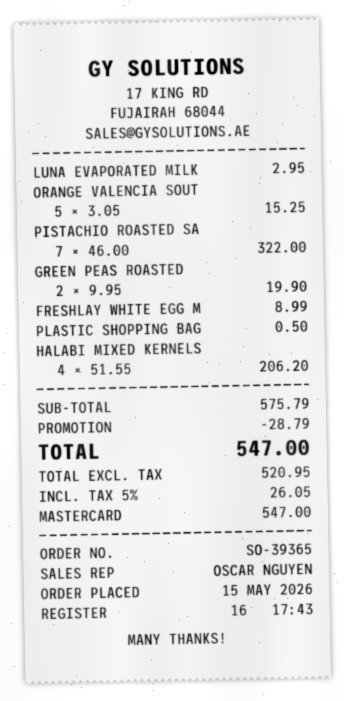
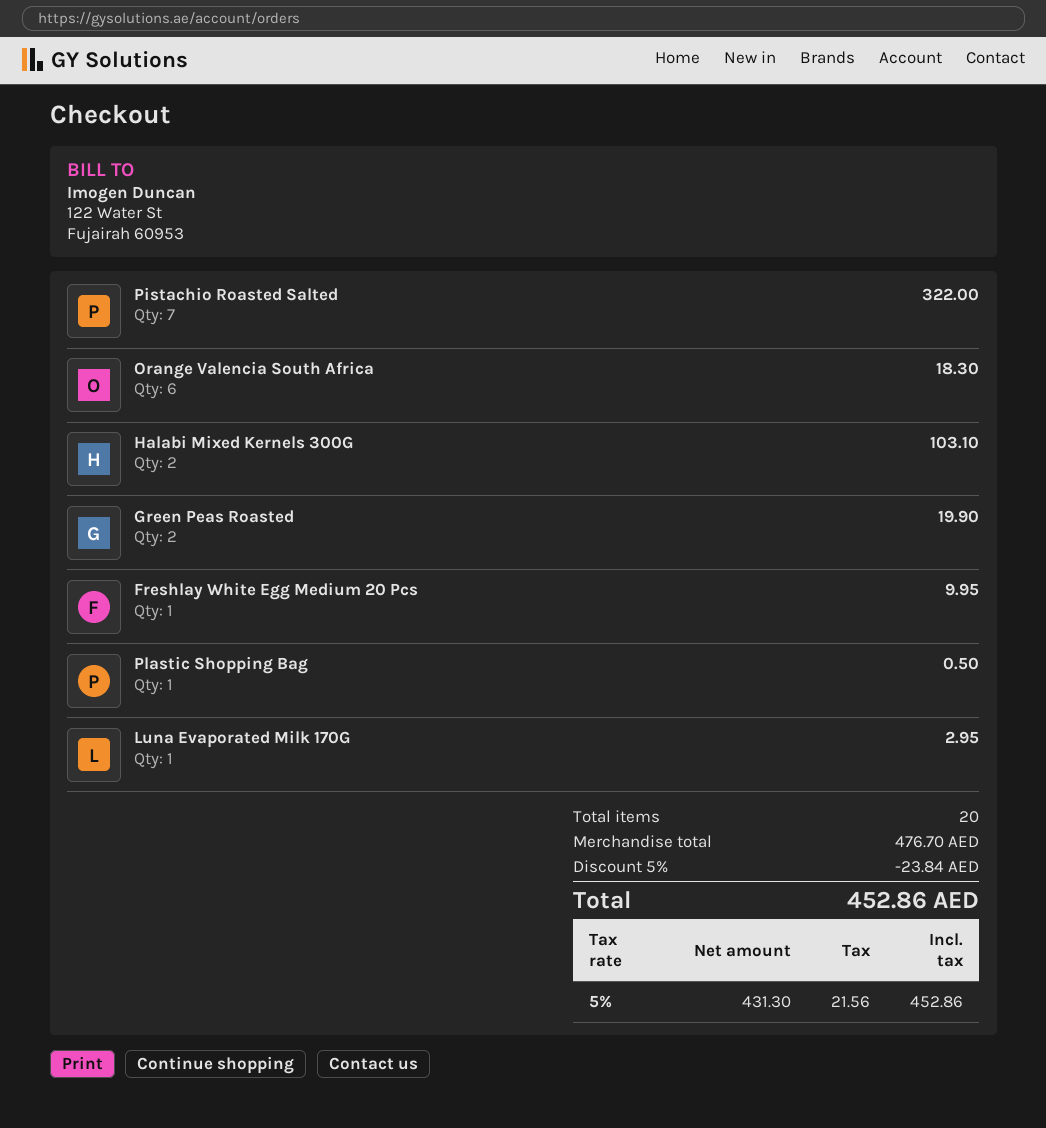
ORANGE VALENCIA SOUT: 5 for 15.25 -> 6 for 18.30
FRESHLAY WHITE EGG M: 1 for 8.99 -> 1 for 9.95
HALABI MIXED KERNELS: 4 for 206.20 -> 2 for 103.10
subtotal: 575.79 -> 476.70
discount: 28.79 -> 23.84
net: 520.95 -> 431.30
tax: 5% = 26.05 -> 5% = 21.56
total: 547.00 -> 452.86

